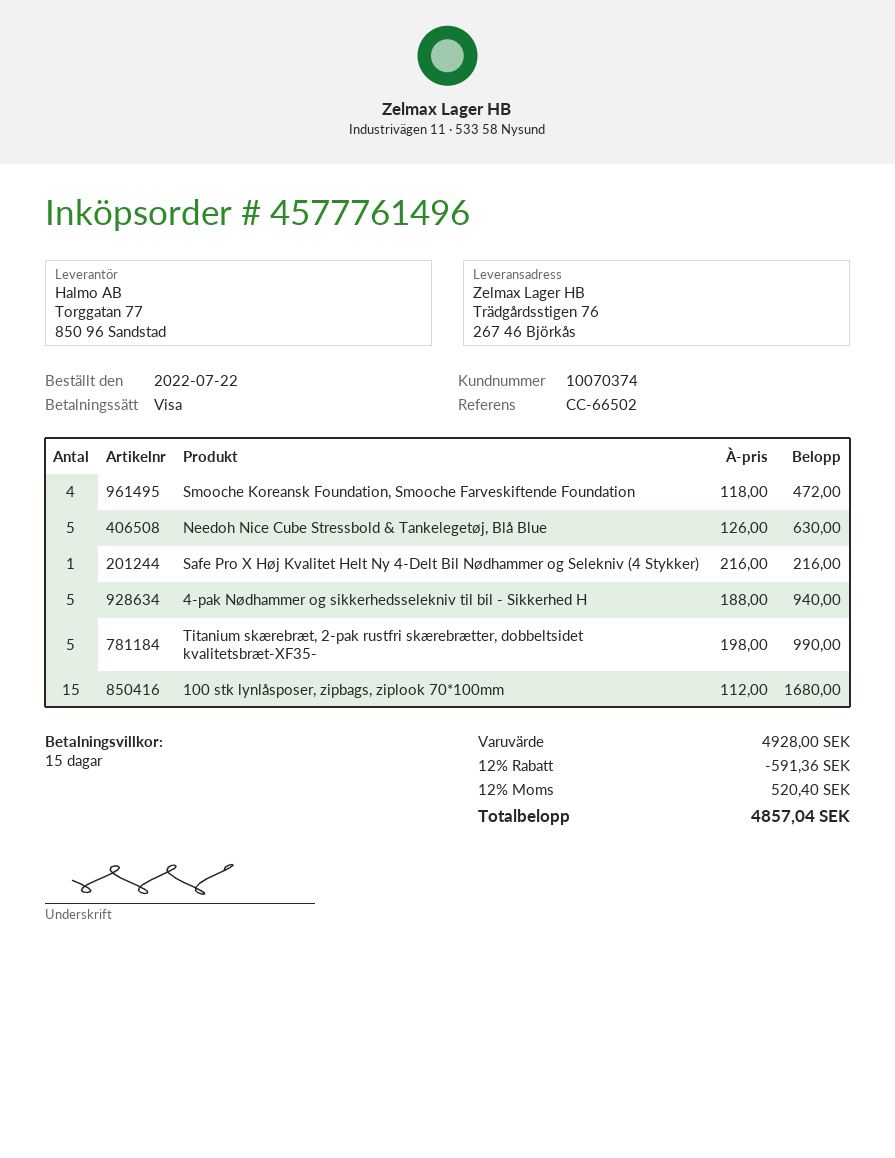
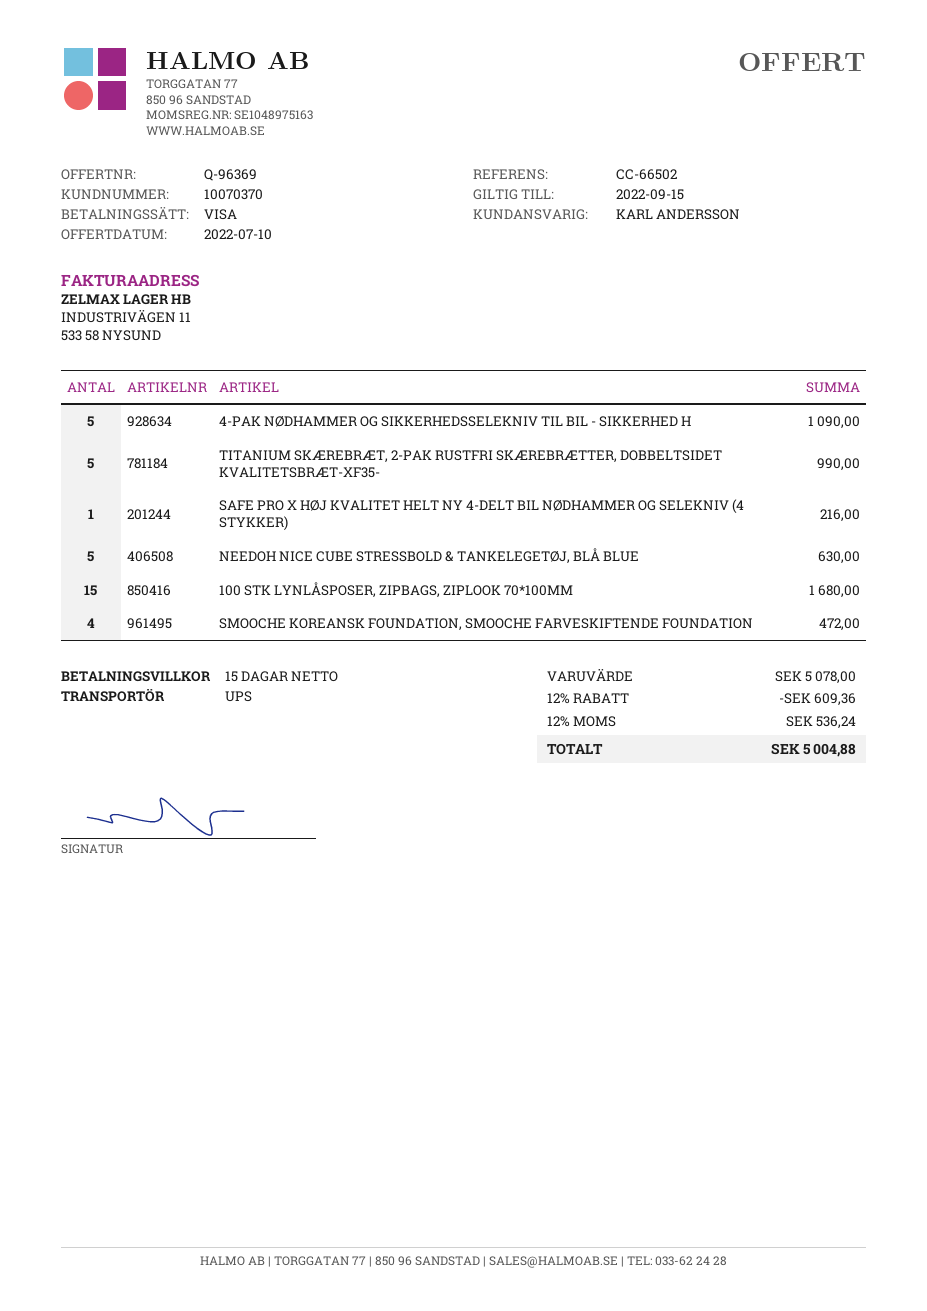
customer number: 10070374 -> 10070370
4-pak Nødhammer og sikkerhedsselekniv til bil - Sikkerhed H: 5 for 940.00 -> 5 for 1090.00
subtotal: 4928.00 -> 5078.00
discount: 12% = 591.36 -> 12% = 609.36
tax: 12% = 520.40 -> 12% = 536.24
total: 4857.04 -> 5004.88

